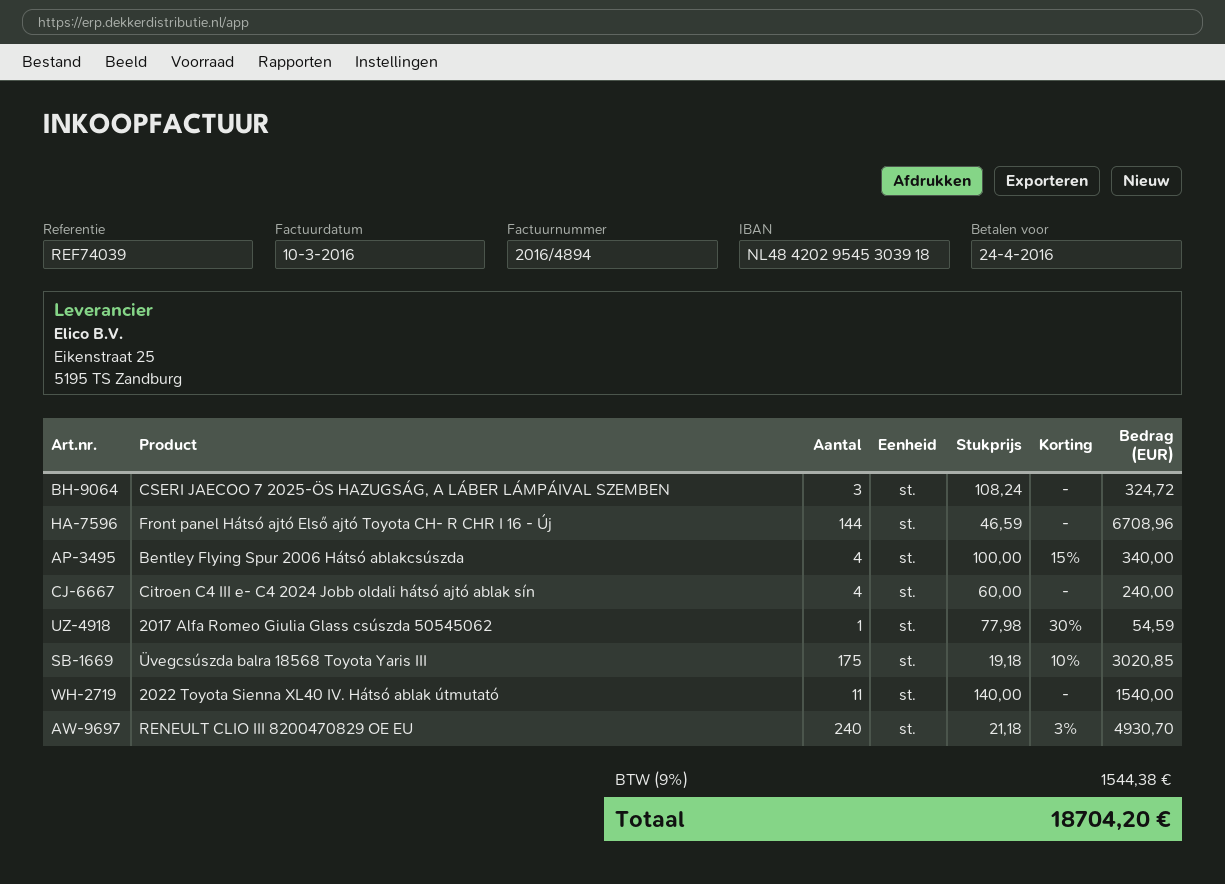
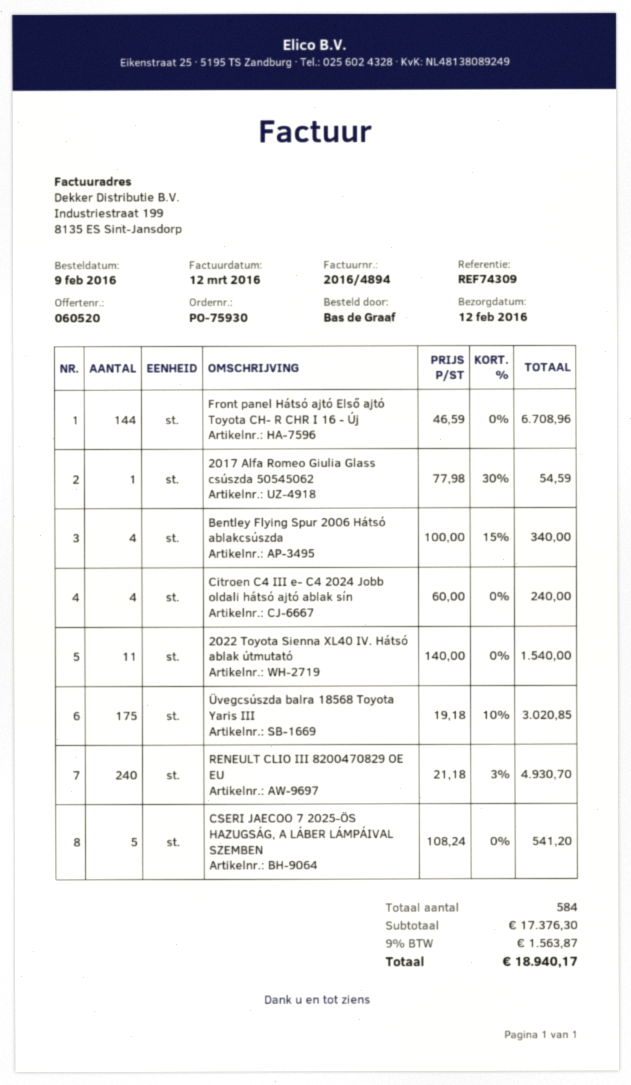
invoice date: 2016-03-10 -> 2016-03-12
reference: REF74039 -> REF74309
CSERI JAECOO 7 2025-ÖS HAZUGSÁG, A LÁBER LÁMPÁIVAL SZEMBEN: 3 x 108.24 = 324.72 -> 5 x 108.24 = 541.20
tax: 9% = 1544.38 -> 9% = 1563.87
total: 18704.20 -> 18940.17

